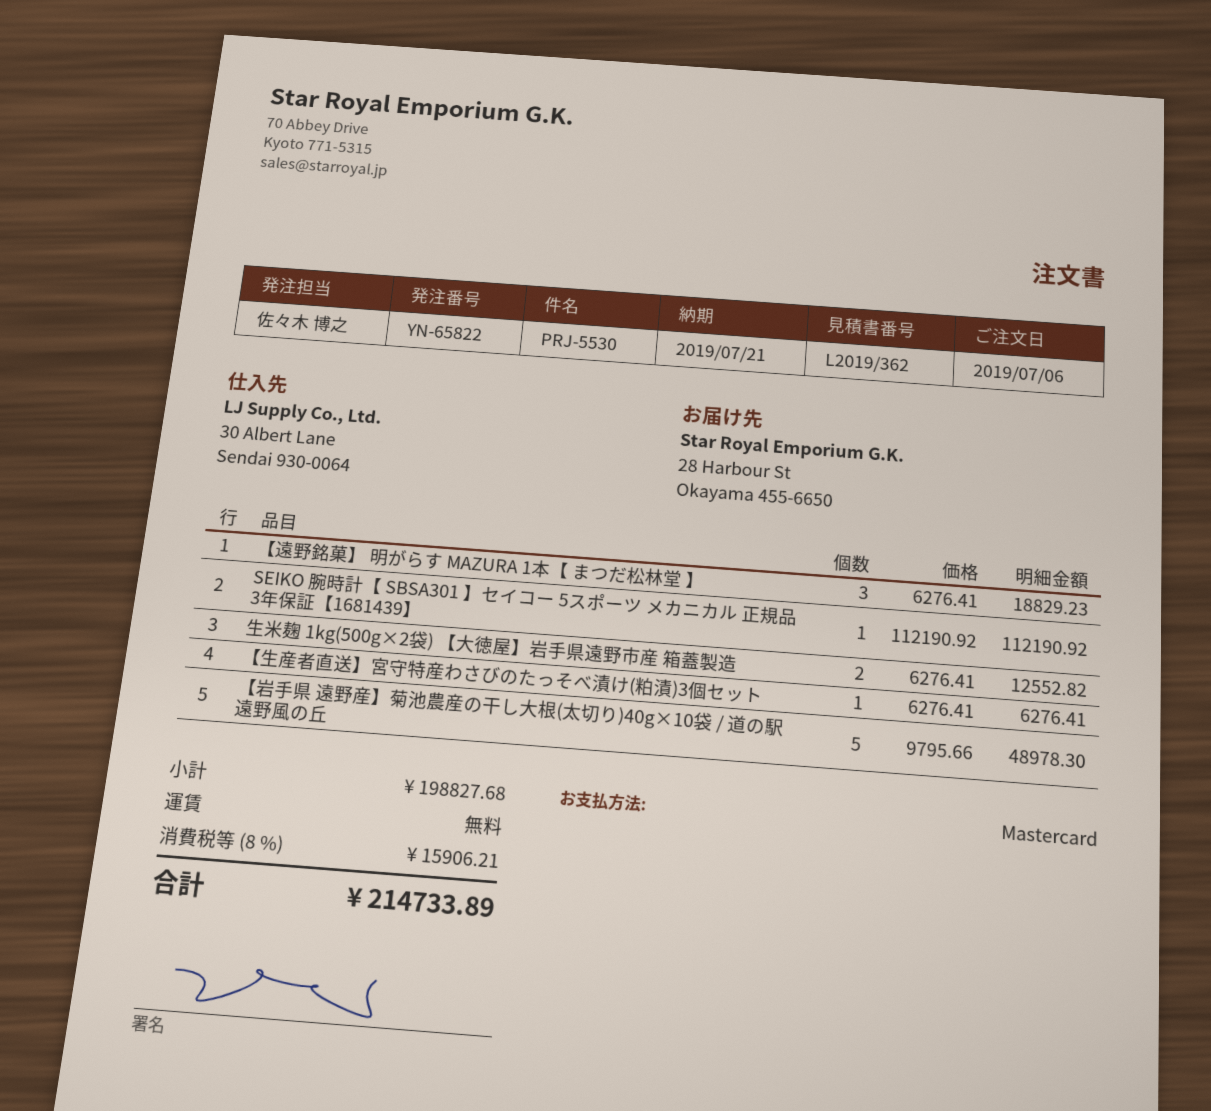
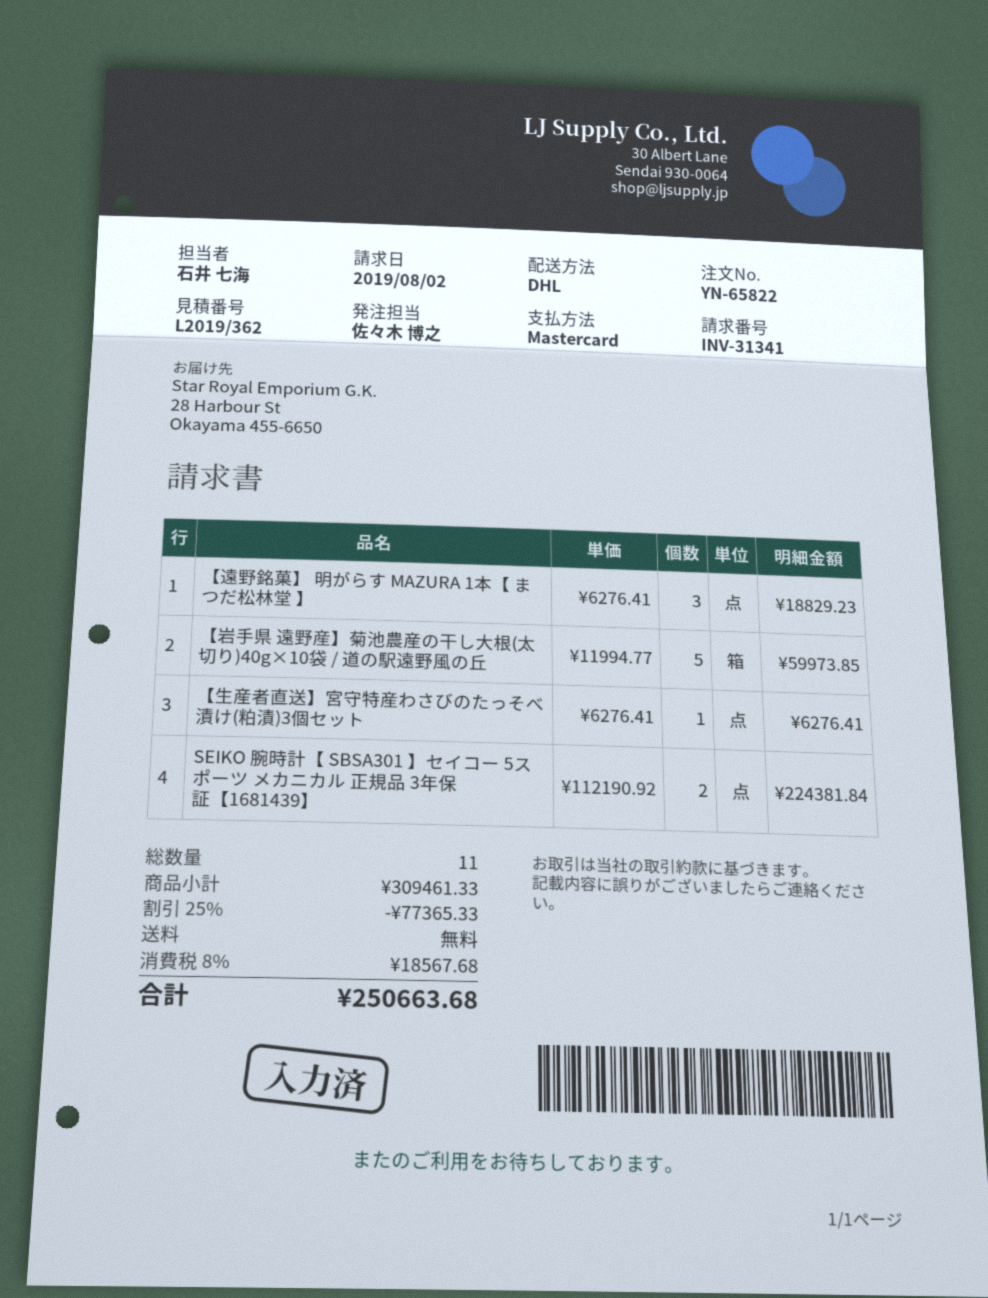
SEIKO 腕時計【 SBSA301 】セイコー 5スポーツ メカニカル 正規品 3年保証【1681439】: 1 x 112190.92 = 112190.92 -> 2 x 112190.92 = 224381.84
生米麹 1kg(500g×2袋) 【大徳屋】岩手県遠野市産 箱蓋製造: 2 x 6276.41 = 12552.82 -> none
【岩手県 遠野産】菊池農産の干し大根(太切り)40g×10袋 / 道の駅遠野風の丘: 5 x 9795.66 = 48978.30 -> 5 x 11994.77 = 59973.85
subtotal: 198827.68 -> 309461.33
discount: none -> 25% = 77365.33
tax: 8% = 15906.21 -> 8% = 18567.68
total: 214733.89 -> 250663.68

